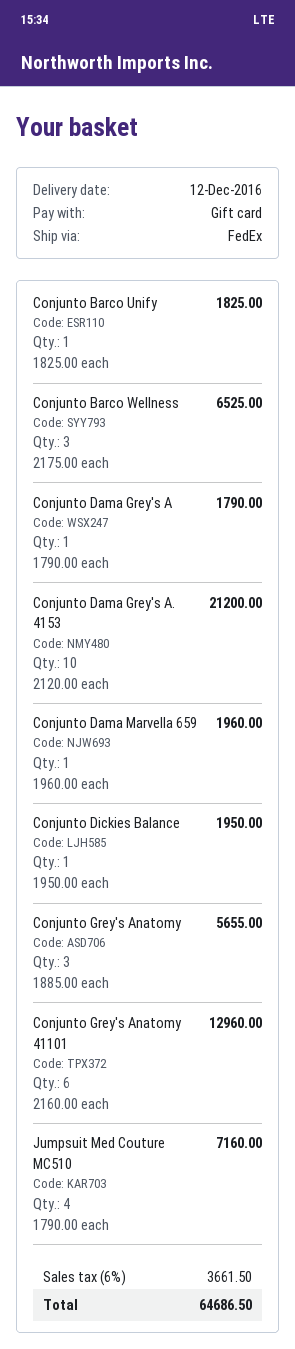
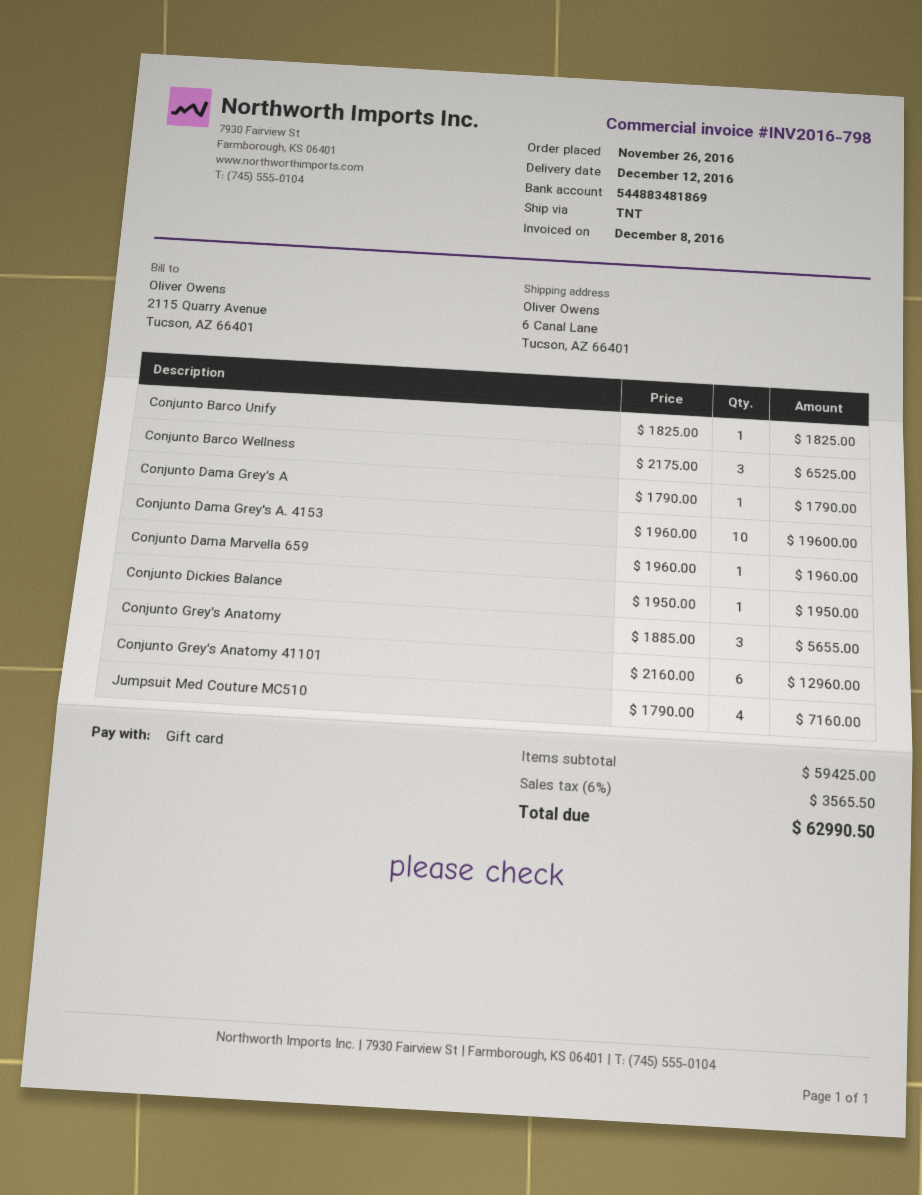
shipping method: FedEx -> TNT
Conjunto Dama Grey's A. 4153: 10 x 2120.00 = 21200.00 -> 10 x 1960.00 = 19600.00
tax: 6% = 3661.50 -> 6% = 3565.50
total: 64686.50 -> 62990.50

